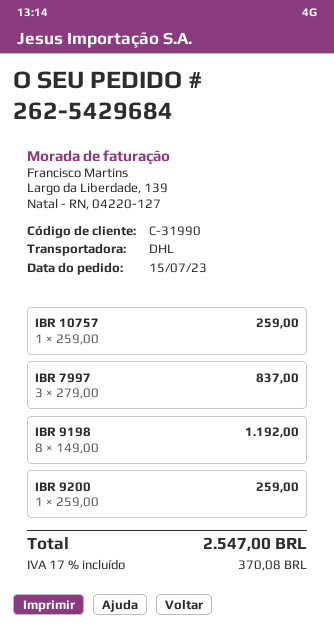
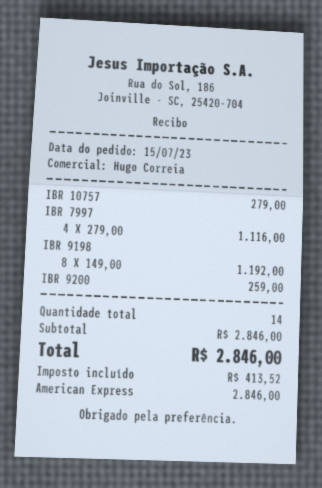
IBR 10757: 1 x 259.00 = 259.00 -> 1 x 279.00 = 279.00
IBR 7997: 3 x 279.00 = 837.00 -> 4 x 279.00 = 1116.00
tax: 370.08 -> 413.52
total: 2547.00 -> 2846.00

